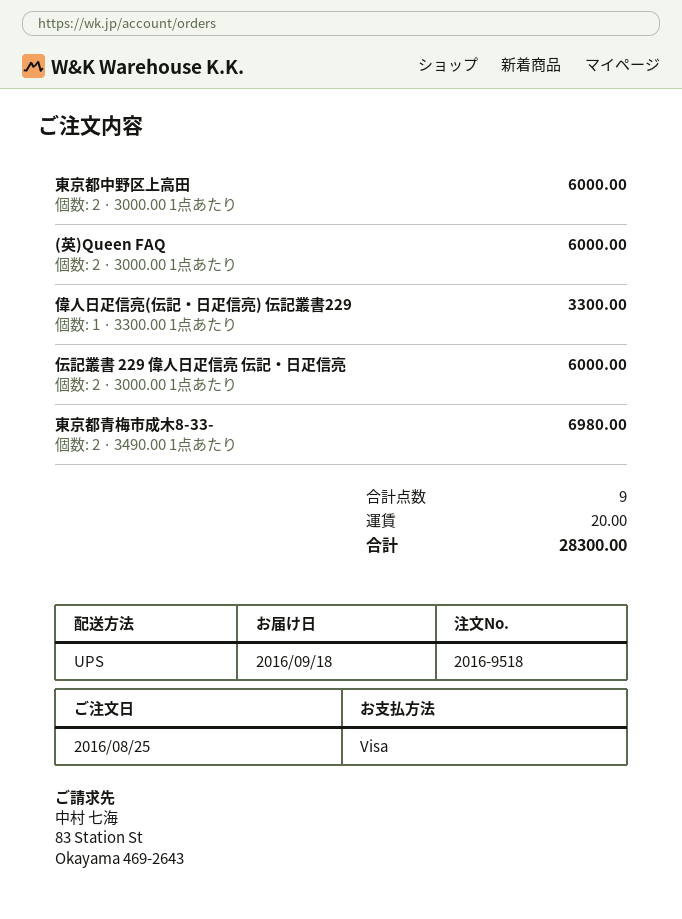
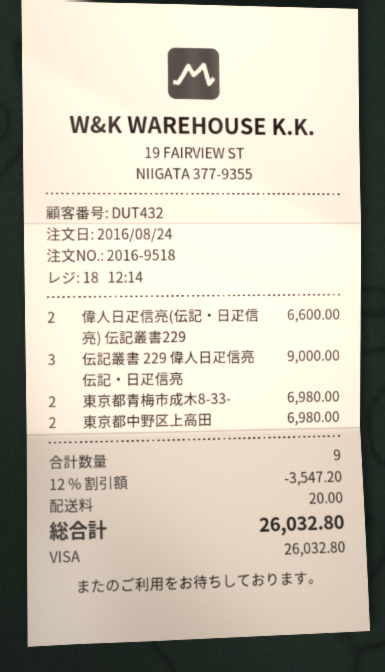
order date: 2016-08-25 -> 2016-08-24
東京都中野区上高田: 2 for 6000.00 -> 2 for 6980.00
(英)Queen FAQ: 2 for 6000.00 -> none
偉人日疋信亮(伝記・日疋信亮) 伝記叢書229: 1 for 3300.00 -> 2 for 6600.00
伝記叢書 229 偉人日疋信亮 伝記・日疋信亮: 2 for 6000.00 -> 3 for 9000.00
discount: none -> 12% = 3547.20
total: 28300.00 -> 26032.80

